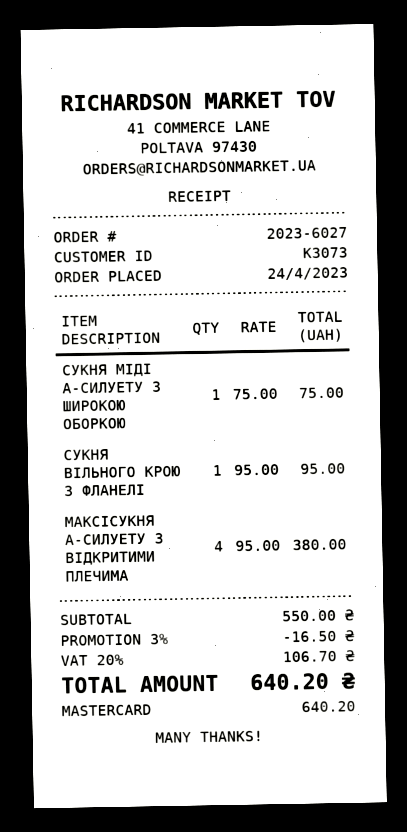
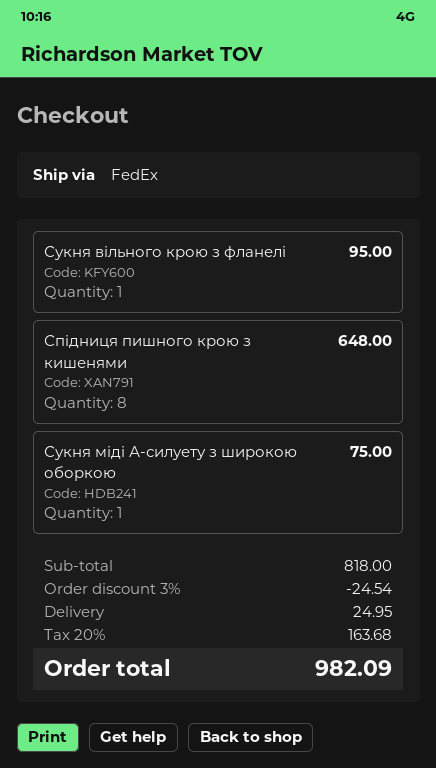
МАКСІСУКНЯ А-СИЛУЕТУ З ВІДКРИТИМИ ПЛЕЧИМА: 4 for 380.00 -> none
Спідниця пишного крою з кишенями: none -> 8 for 648.00
subtotal: 550.00 -> 818.00
discount: 3% = 16.50 -> 3% = 24.54
shipping: none -> 24.95
tax: 20% = 106.70 -> 20% = 163.68
total: 640.20 -> 982.09

